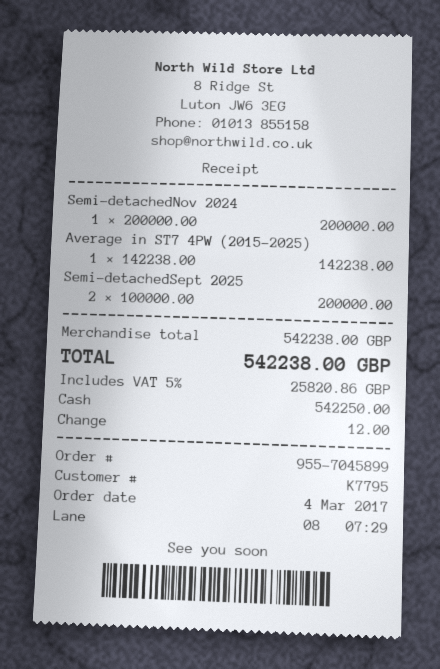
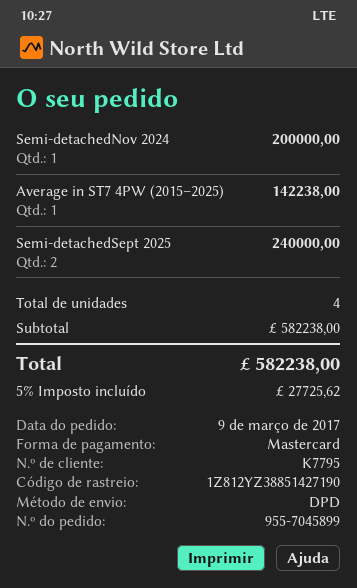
order date: 2017-03-04 -> 2017-03-09
payment method: cash -> Mastercard
Semi-detachedSept 2025: 2 for 200000.00 -> 2 for 240000.00
subtotal: 542238.00 -> 582238.00
tax: 5% = 25820.86 -> 5% = 27725.62
total: 542238.00 -> 582238.00

